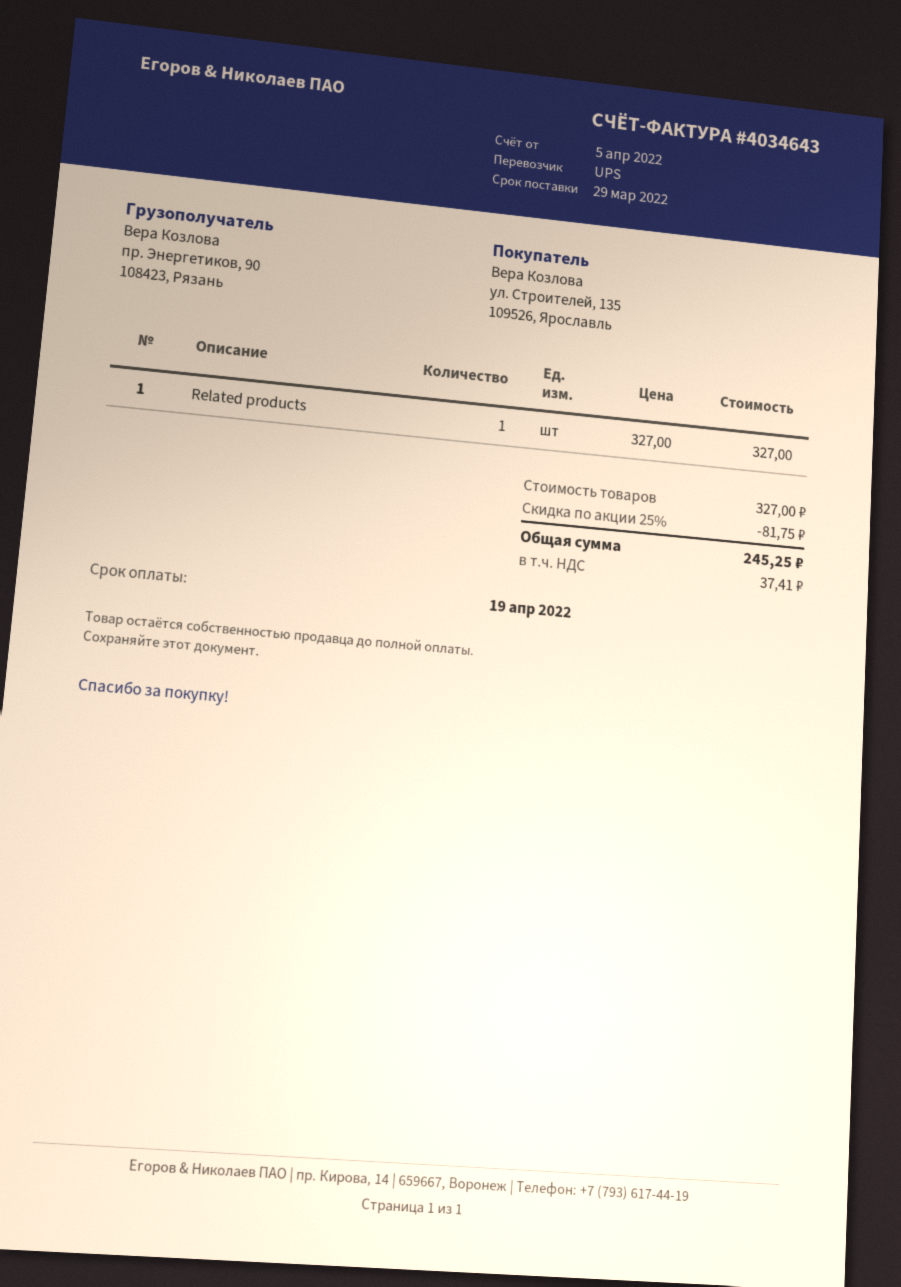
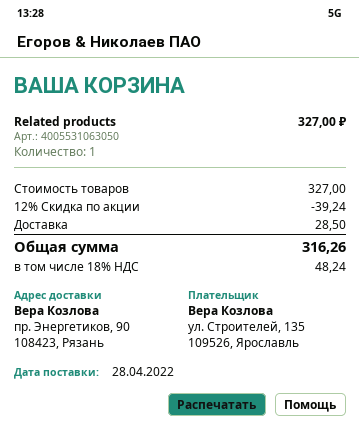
delivery date: 2022-03-29 -> 2022-04-28
discount: 25% = 81.75 -> 12% = 39.24
shipping: none -> 28.50
tax: 37.41 -> 48.24
total: 245.25 -> 316.26

